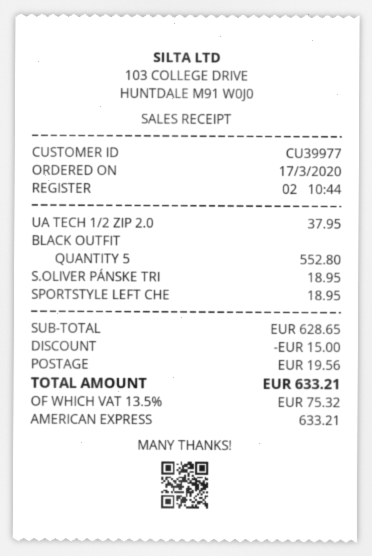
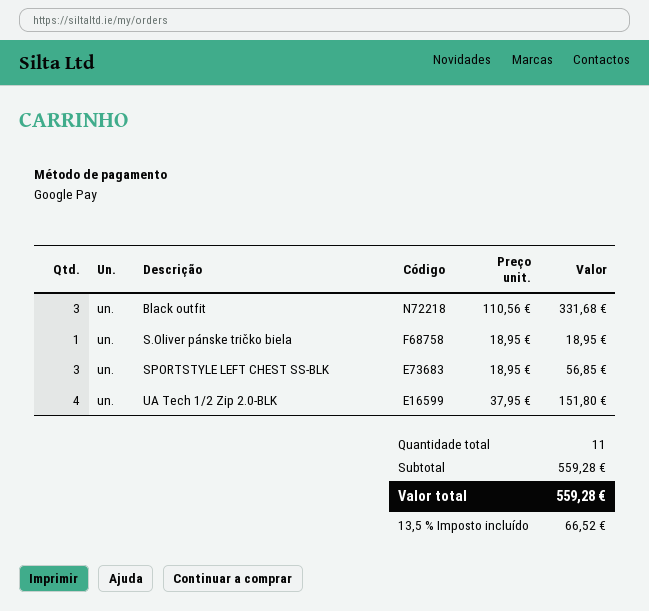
payment method: American Express -> Google Pay
UA TECH 1/2 ZIP 2.0: 1 for 37.95 -> 4 for 151.80
BLACK OUTFIT: 5 for 552.80 -> 3 for 331.68
SPORTSTYLE LEFT CHE: 1 for 18.95 -> 3 for 56.85
subtotal: 628.65 -> 559.28
discount: 15.00 -> none
shipping: 19.56 -> none
tax: 13.5% = 75.32 -> 13.5% = 66.52
total: 633.21 -> 559.28

